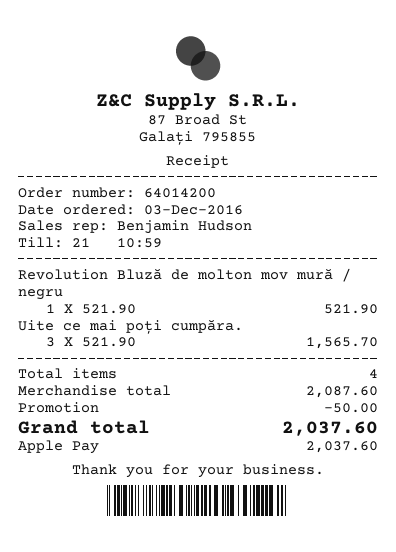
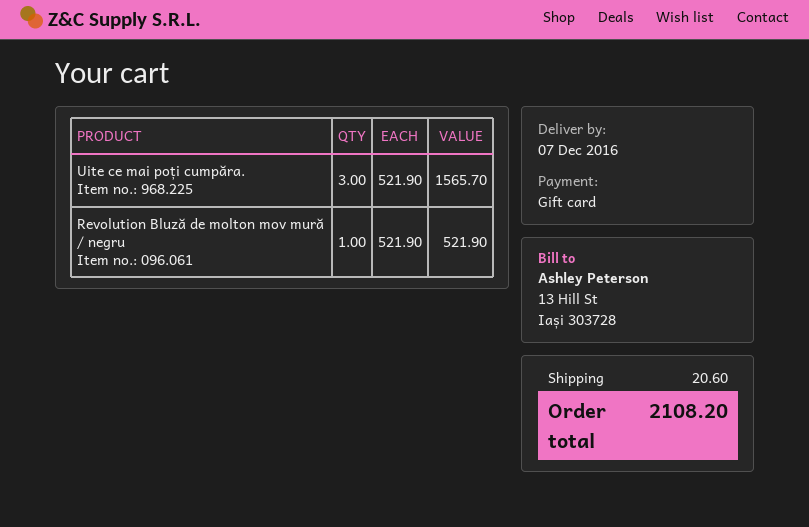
payment method: Apple Pay -> gift card
discount: 50.00 -> none
shipping: none -> 20.60
total: 2037.60 -> 2108.20

